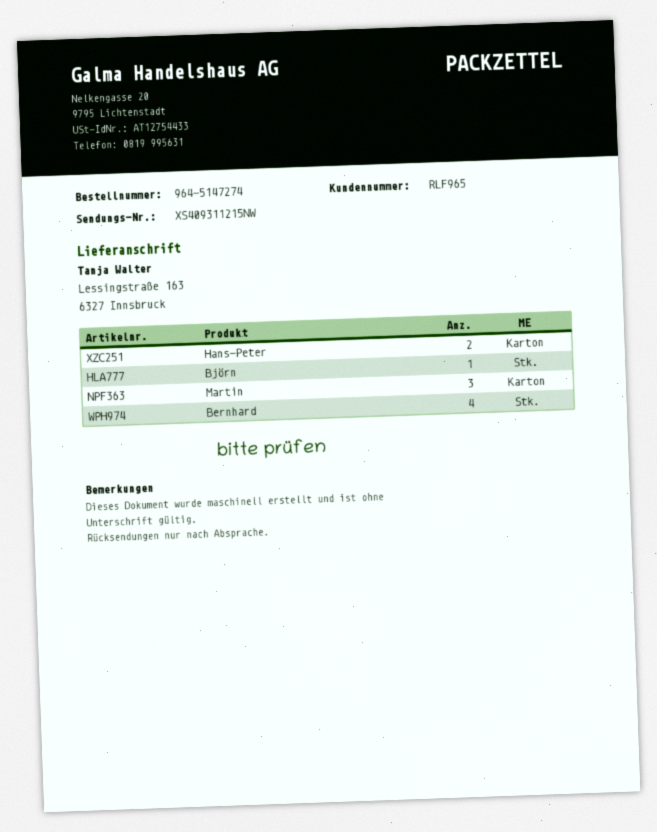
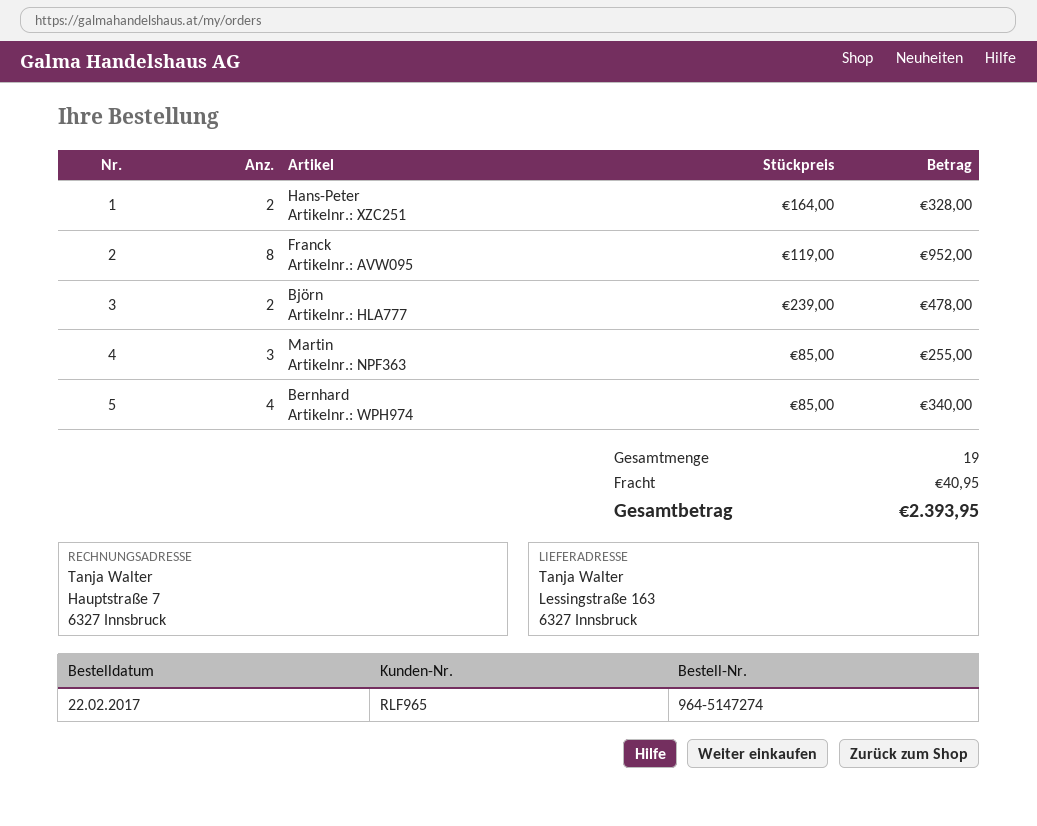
Björn: 1 -> 2
Franck: none -> 8

